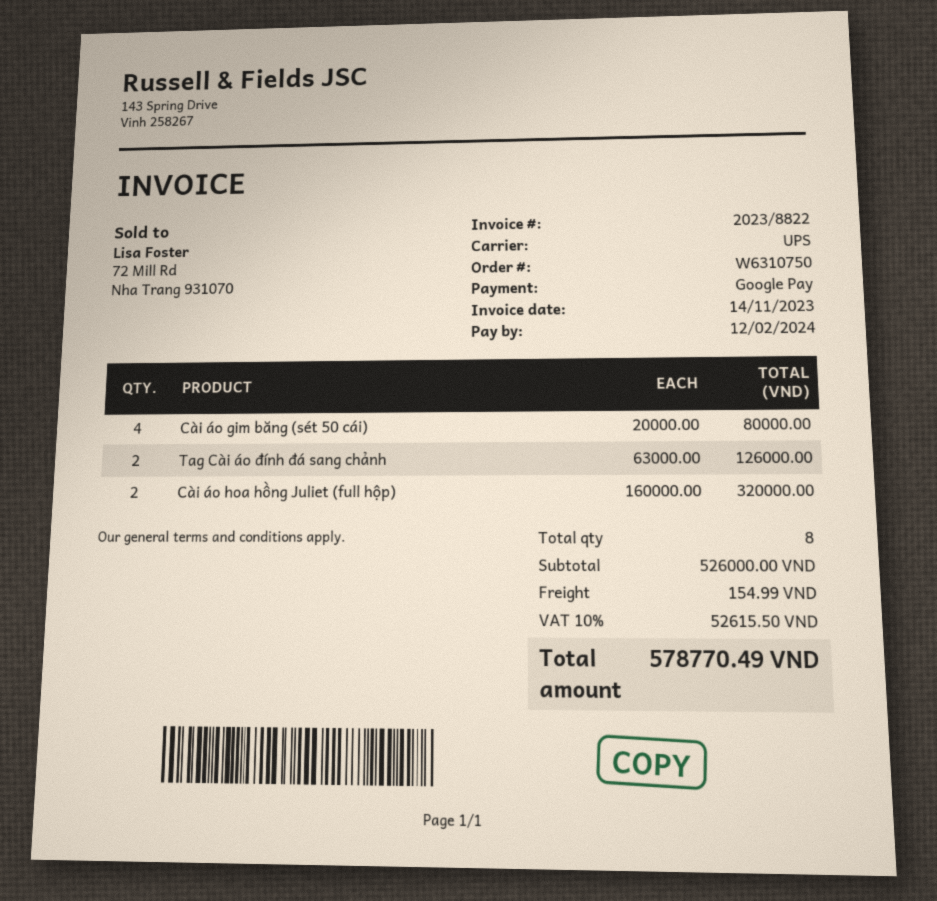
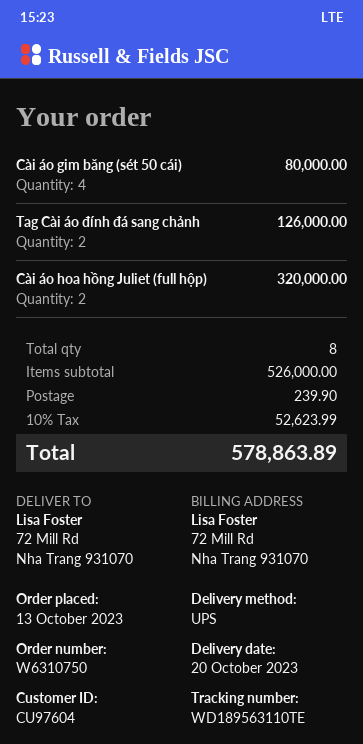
shipping: 154.99 -> 239.90
tax: 10% = 52615.50 -> 10% = 52623.99
total: 578770.49 -> 578863.89

